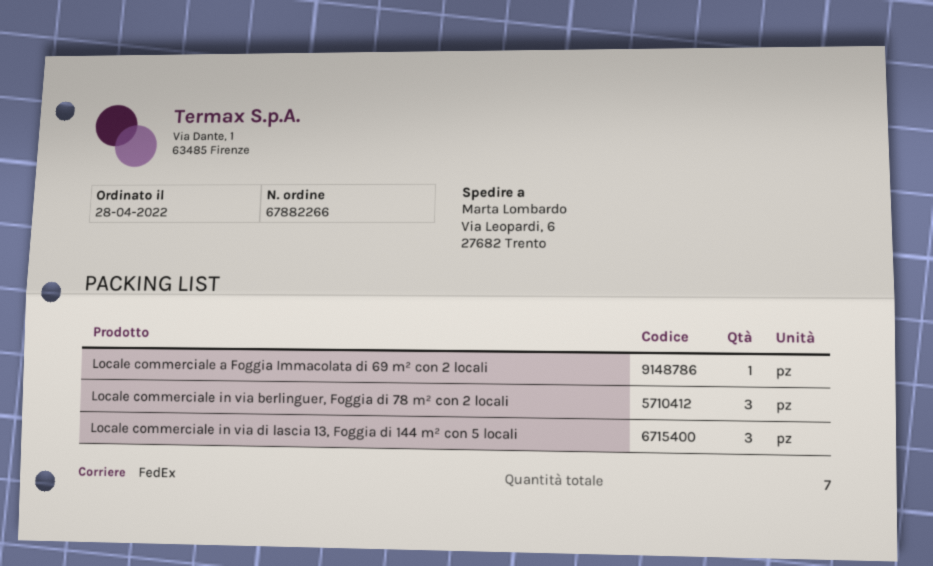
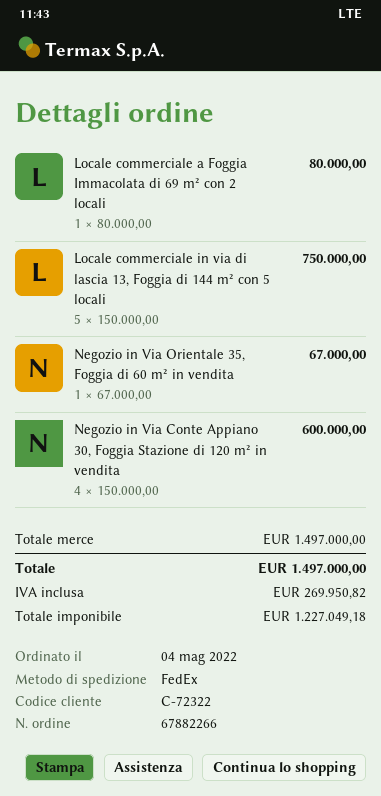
order date: 2022-04-28 -> 2022-05-04
Locale commerciale in via berlinguer, Foggia di 78 m² con 2 locali: 3 -> none
Locale commerciale in via di lascia 13, Foggia di 144 m² con 5 locali: 3 -> 5
Negozio in Via Orientale 35, Foggia di 60 m² in vendita: none -> 1
Negozio in Via Conte Appiano 30, Foggia Stazione di 120 m² in vendita: none -> 4

